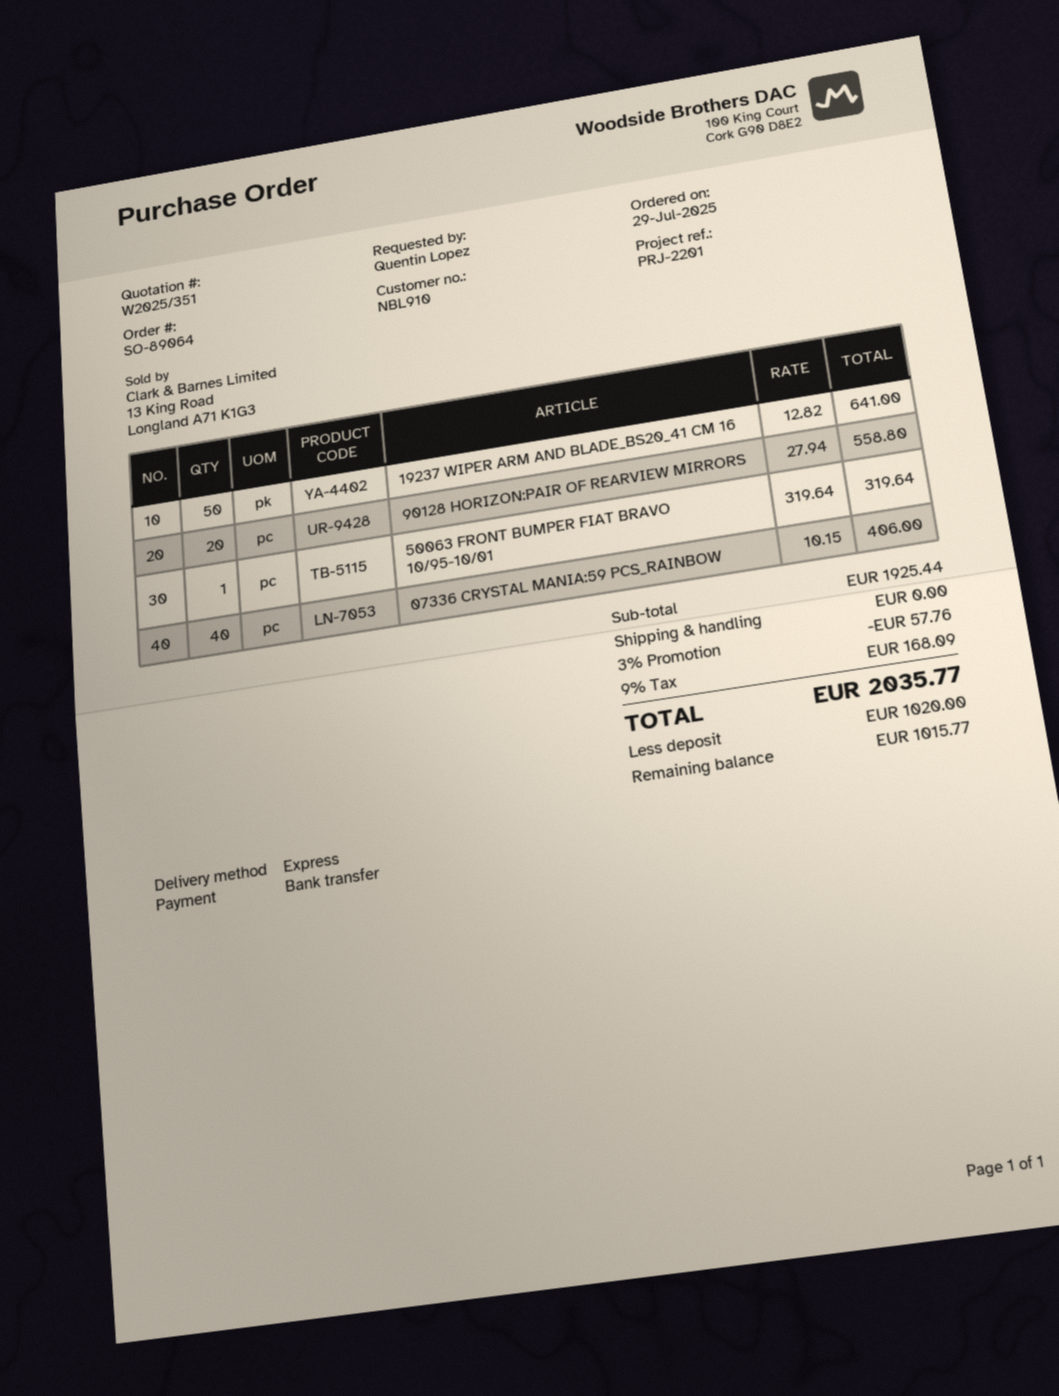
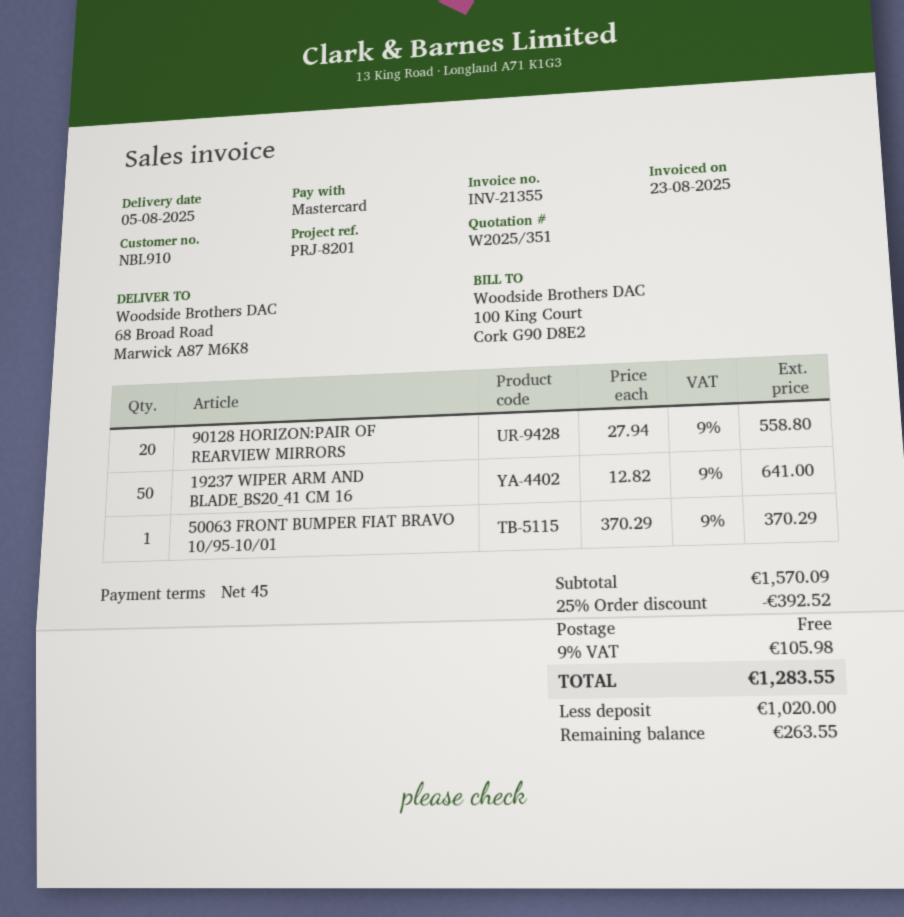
reference: PRJ-2201 -> PRJ-8201
payment method: bank transfer -> Mastercard
50063 FRONT BUMPER FIAT BRAVO 10/95-10/01: 1 x 319.64 = 319.64 -> 1 x 370.29 = 370.29
07336 CRYSTAL MANIA:59 PCS_RAINBOW: 40 x 10.15 = 406.00 -> none
subtotal: 1925.44 -> 1570.09
discount: 3% = 57.76 -> 25% = 392.52
tax: 9% = 168.09 -> 9% = 105.98
total: 2035.77 -> 1283.55
balance: 1015.77 -> 263.55

